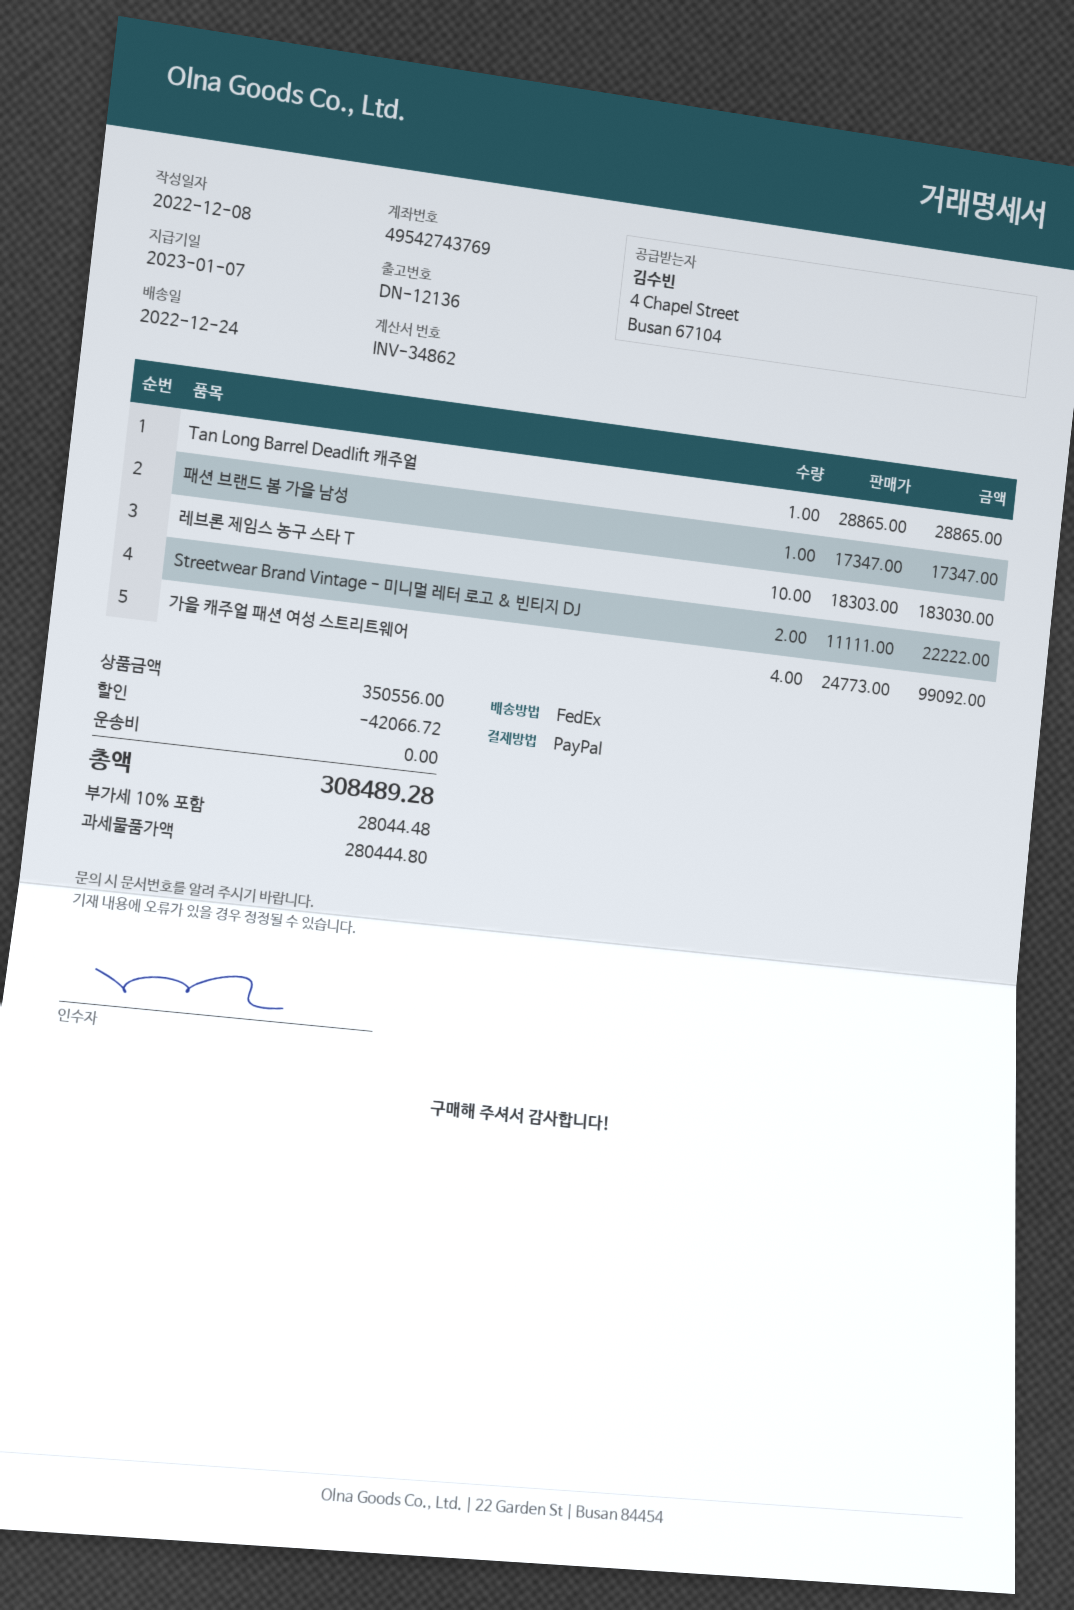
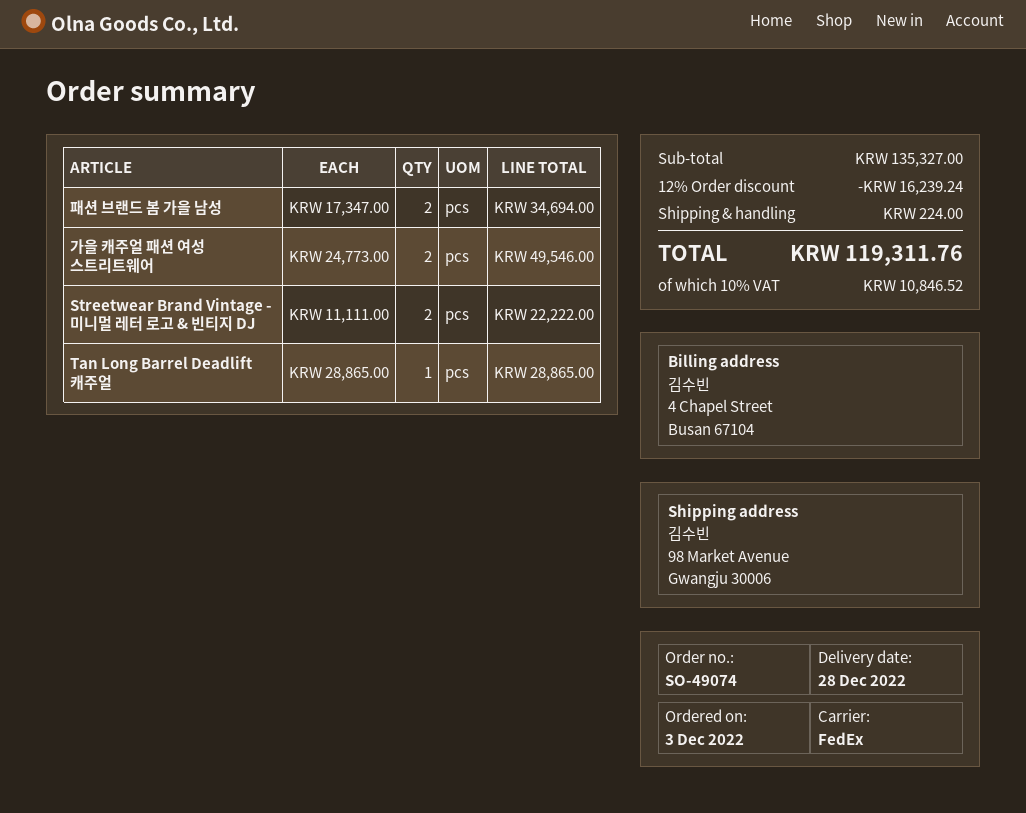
delivery date: 2022-12-24 -> 2022-12-28
패션 브랜드 봄 가을 남성: 1 x 17347.00 = 17347.00 -> 2 x 17347.00 = 34694.00
레브론 제임스 농구 스타 T: 10 x 18303.00 = 183030.00 -> none
가을 캐주얼 패션 여성 스트리트웨어: 4 x 24773.00 = 99092.00 -> 2 x 24773.00 = 49546.00
subtotal: 350556.00 -> 135327.00
discount: 42066.72 -> 16239.24
shipping: 0.00 -> 224.00
tax: 10% = 28044.48 -> 10% = 10846.52
total: 308489.28 -> 119311.76

